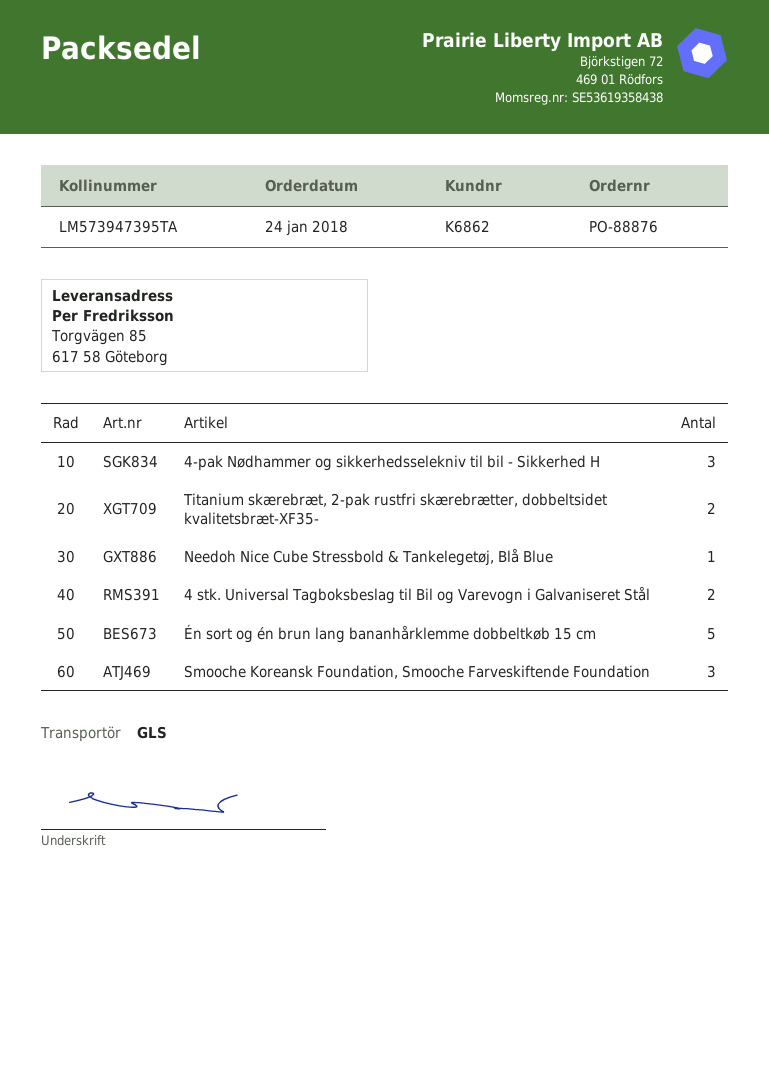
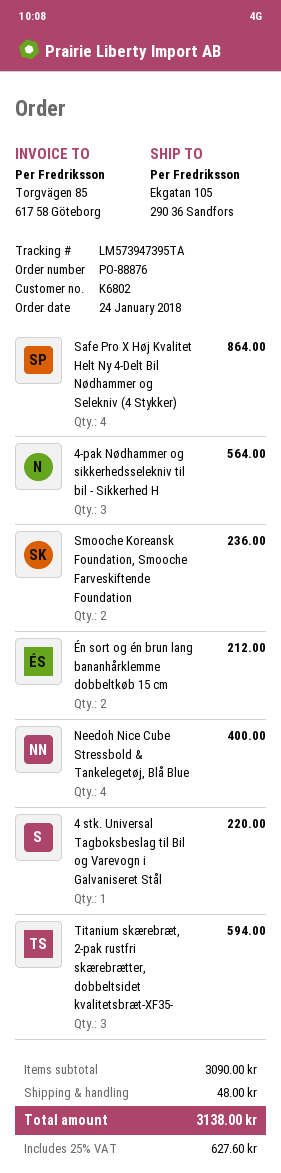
customer number: K6862 -> K6802
ship to: Torgvägen 85, 617 58 Göteborg -> Ekgatan 105, 290 36 Sandfors
Titanium skærebræt, 2-pak rustfri skærebrætter, dobbeltsidet kvalitetsbræt-XF35-: 2 -> 3
Needoh Nice Cube Stressbold & Tankelegetøj, Blå Blue: 1 -> 4
4 stk. Universal Tagboksbeslag til Bil og Varevogn i Galvaniseret Stål: 2 -> 1
Én sort og én brun lang bananhårklemme dobbeltkøb 15 cm: 5 -> 2
Smooche Koreansk Foundation, Smooche Farveskiftende Foundation: 3 -> 2
Safe Pro X Høj Kvalitet Helt Ny 4-Delt Bil Nødhammer og Selekniv (4 Stykker): none -> 4

